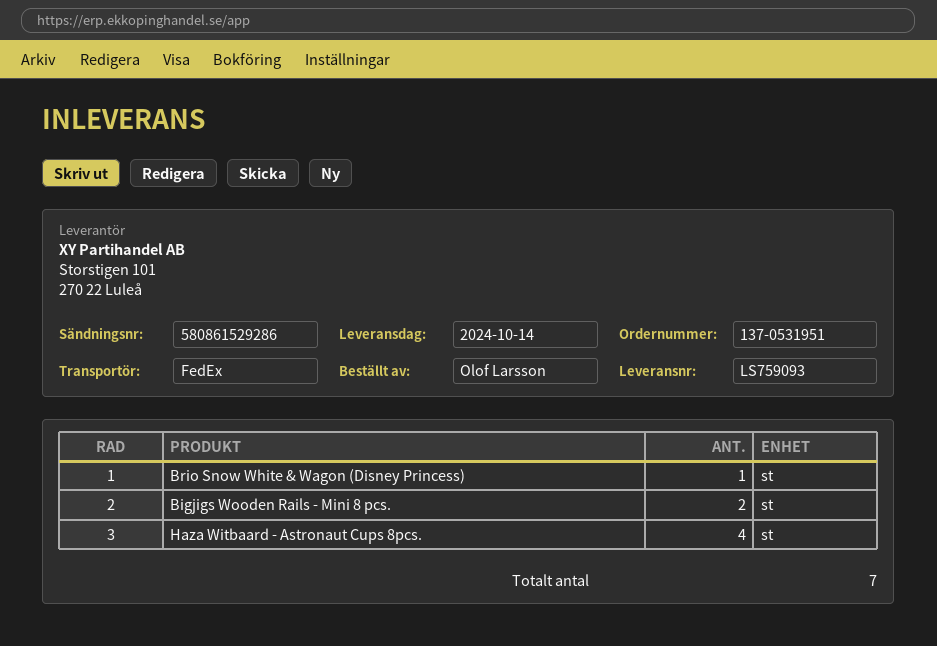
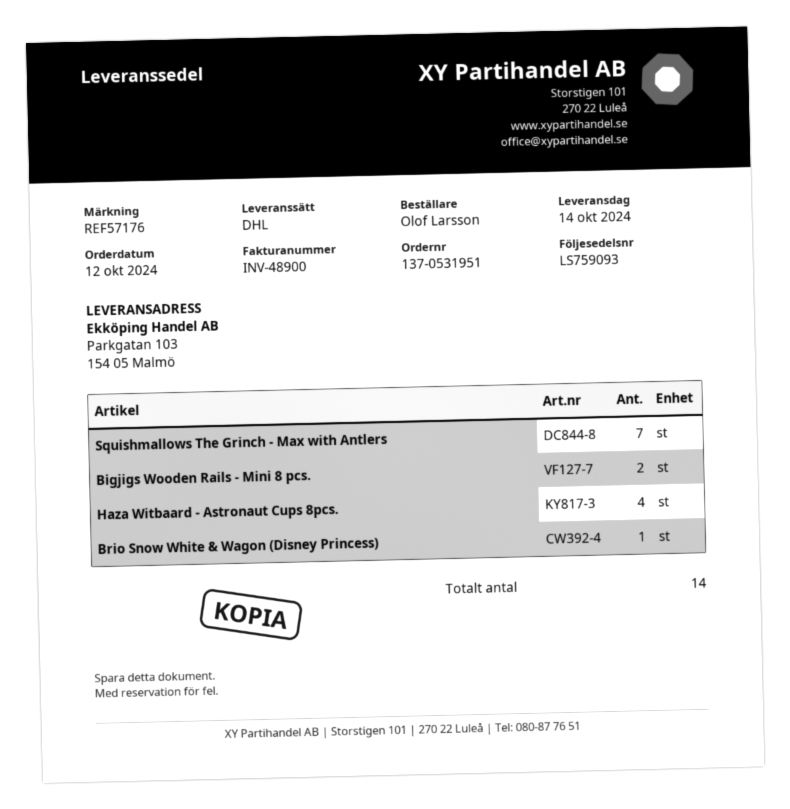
shipping method: FedEx -> DHL
Squishmallows The Grinch - Max with Antlers: none -> 7
total quantity: 7 -> 14

